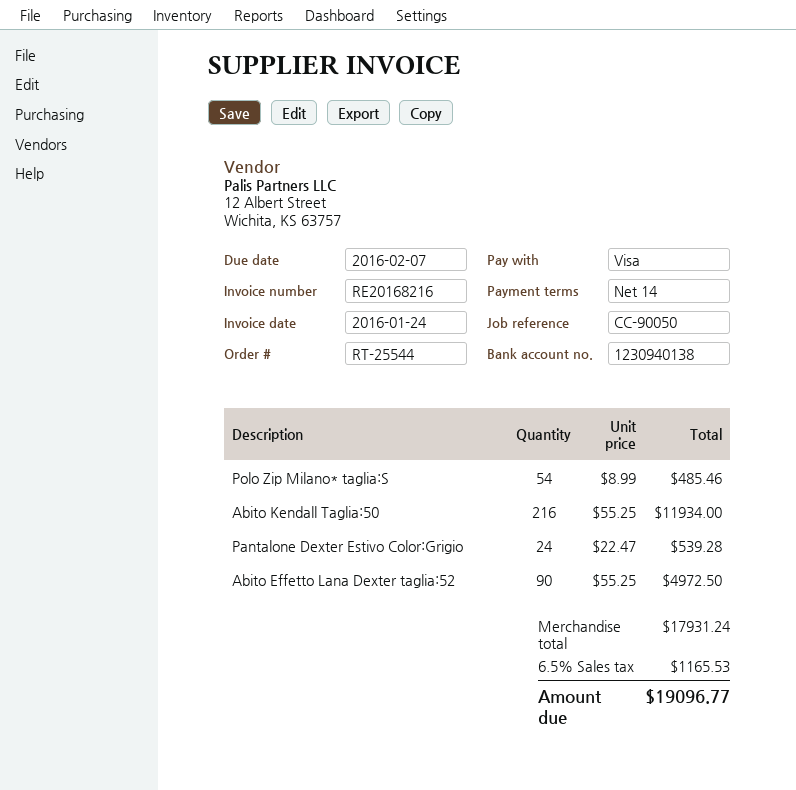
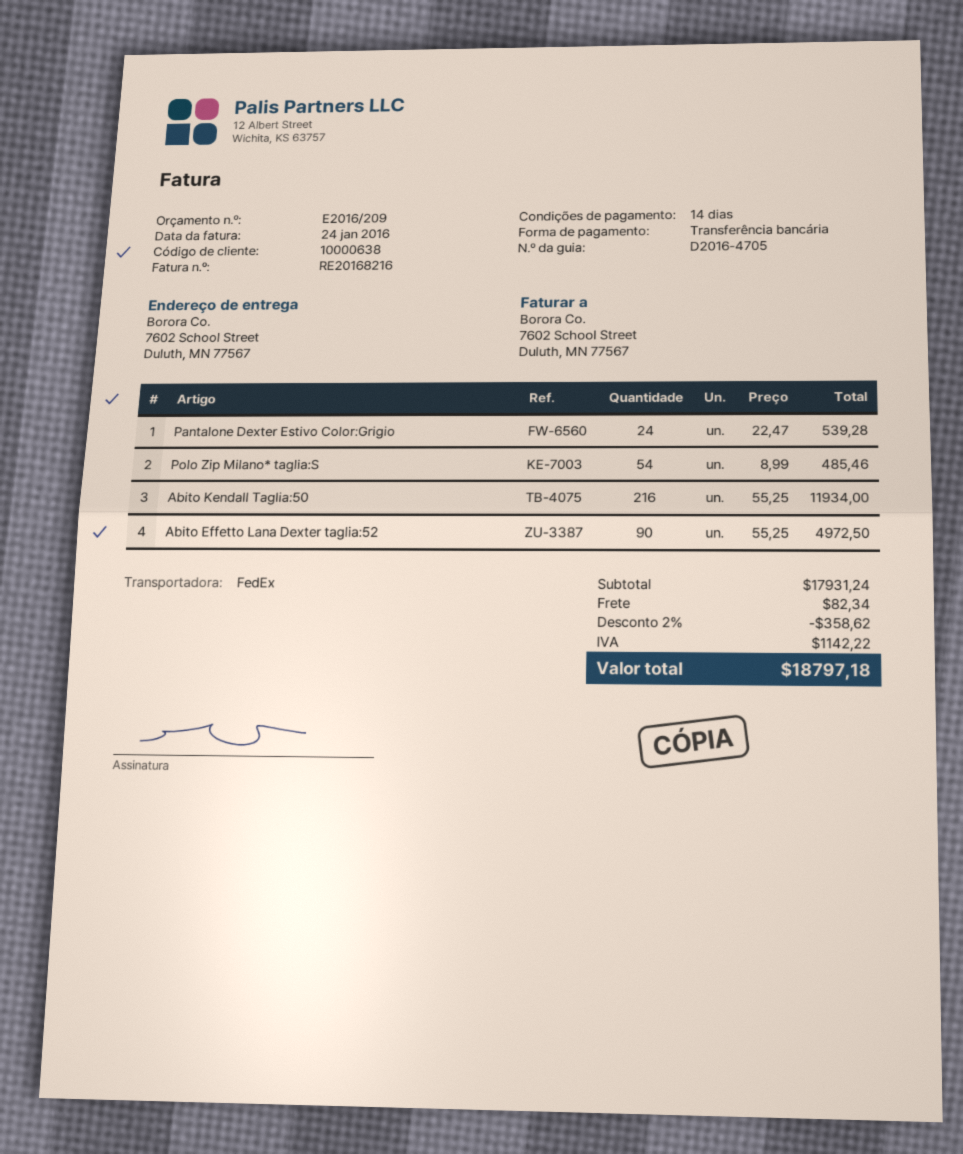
payment method: Visa -> bank transfer
discount: none -> 2% = 358.62
shipping: none -> 82.34
tax: 1165.53 -> 1142.22
total: 19096.77 -> 18797.18

